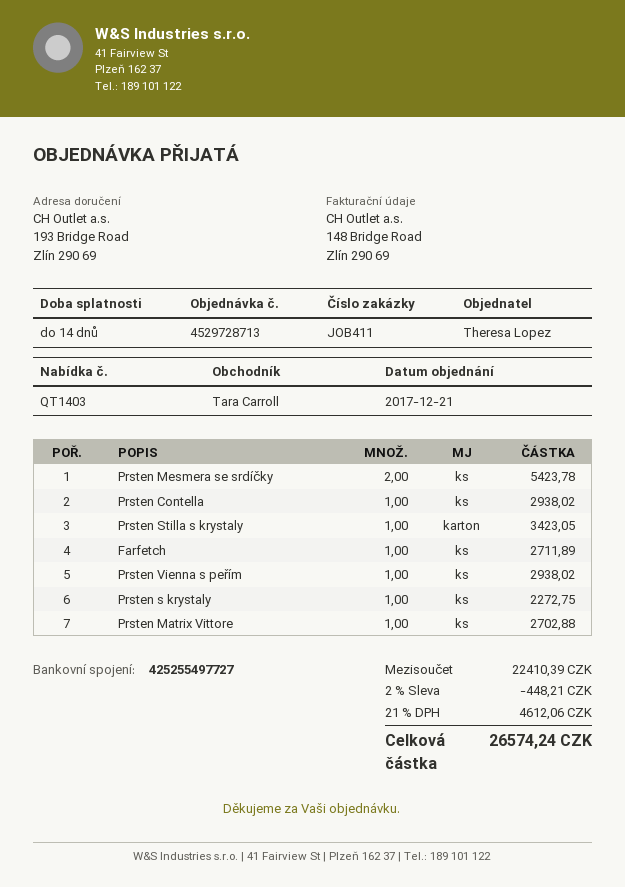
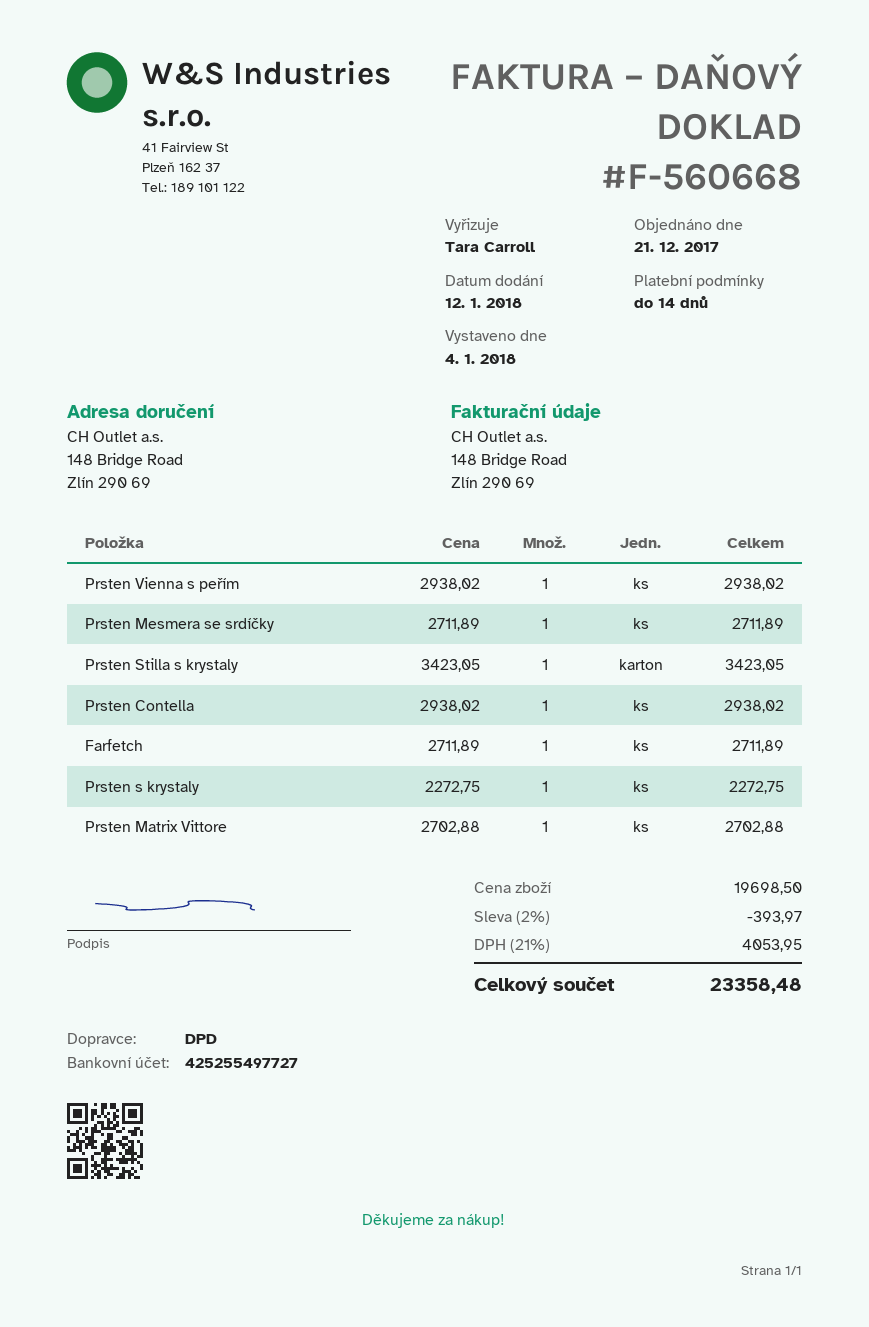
ship to: 193 Bridge Road, Zlín 290 69 -> 148 Bridge Road, Zlín 290 69
Prsten Mesmera se srdíčky: 2 for 5423.78 -> 1 for 2711.89
subtotal: 22410.39 -> 19698.50
discount: 2% = 448.21 -> 2% = 393.97
tax: 21% = 4612.06 -> 21% = 4053.95
total: 26574.24 -> 23358.48

